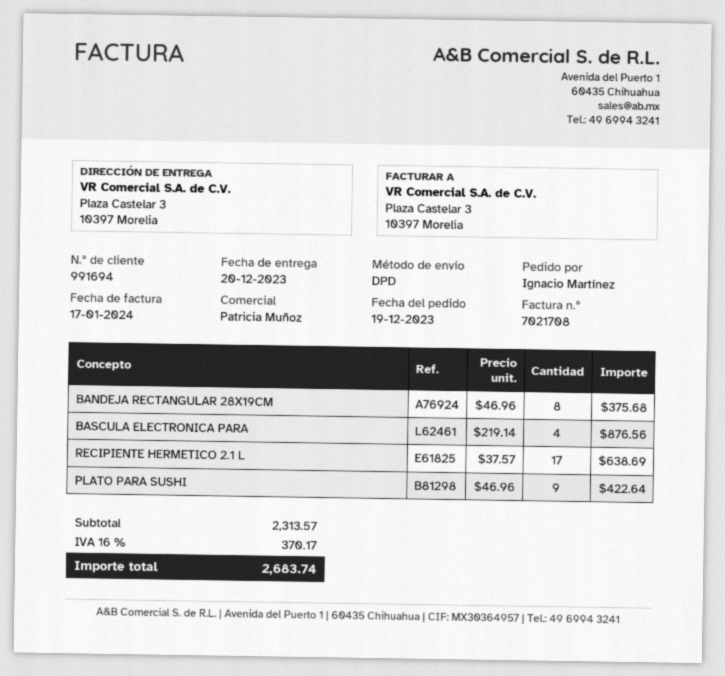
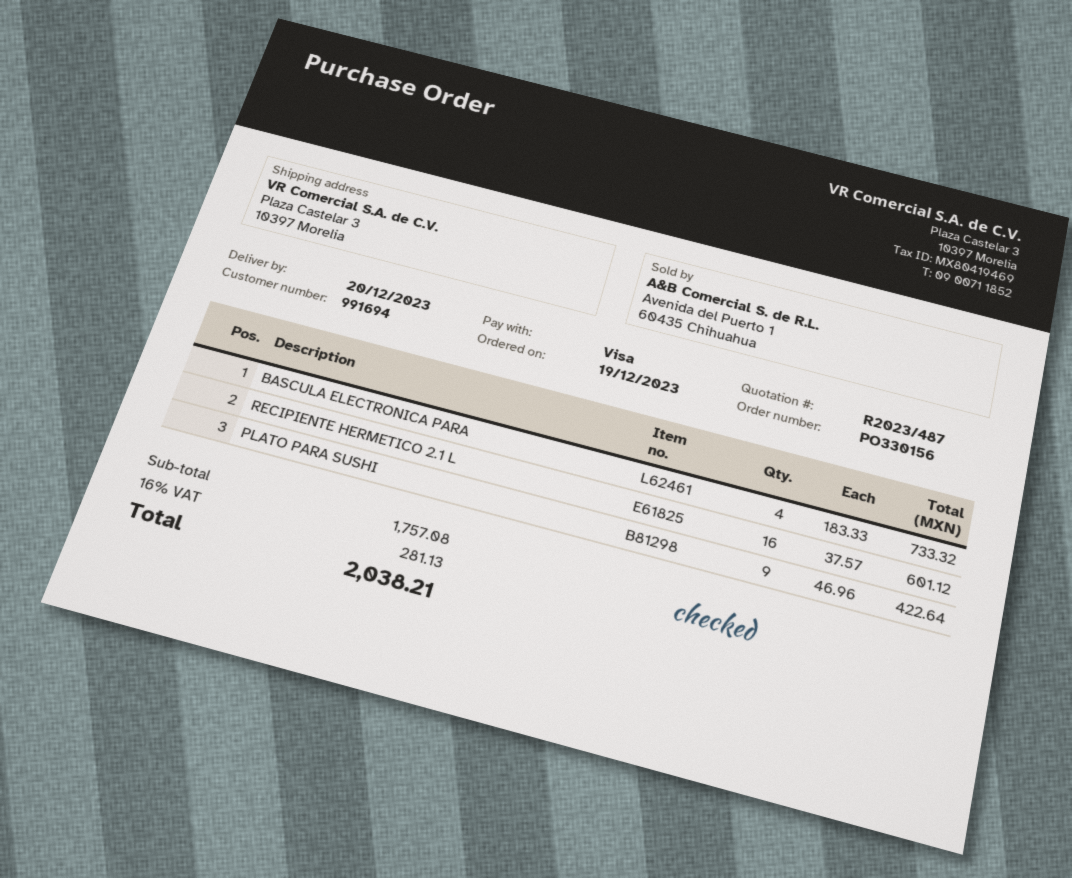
BANDEJA RECTANGULAR 28X19CM: 8 x 46.96 = 375.68 -> none
BASCULA ELECTRONICA PARA: 4 x 219.14 = 876.56 -> 4 x 183.33 = 733.32
RECIPIENTE HERMETICO 2.1 L: 17 x 37.57 = 638.69 -> 16 x 37.57 = 601.12
subtotal: 2313.57 -> 1757.08
tax: 16% = 370.17 -> 16% = 281.13
total: 2683.74 -> 2038.21

